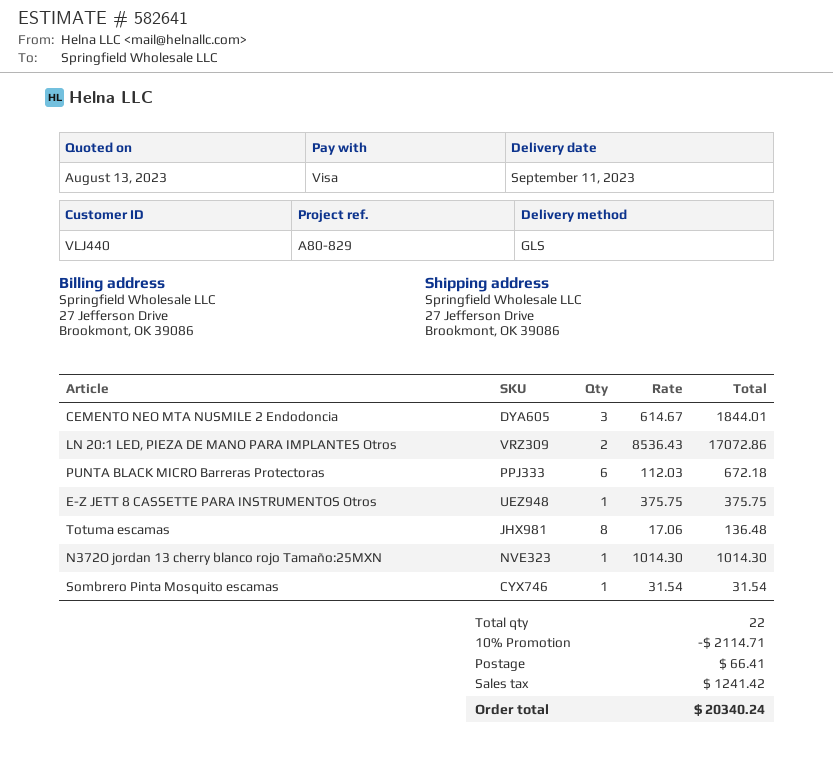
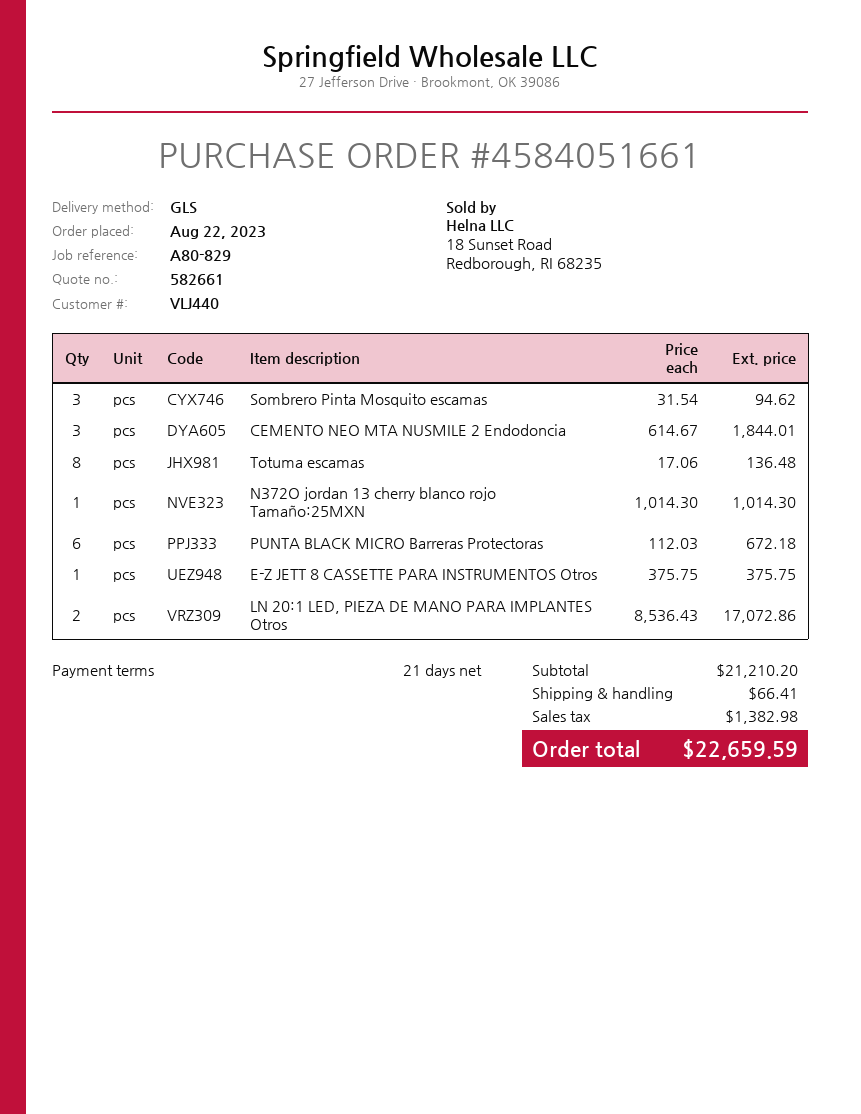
quote number: 582641 -> 582661
Sombrero Pinta Mosquito escamas: 1 x 31.54 = 31.54 -> 3 x 31.54 = 94.62
discount: 10% = 2114.71 -> none
tax: 1241.42 -> 1382.98
total: 20340.24 -> 22659.59

